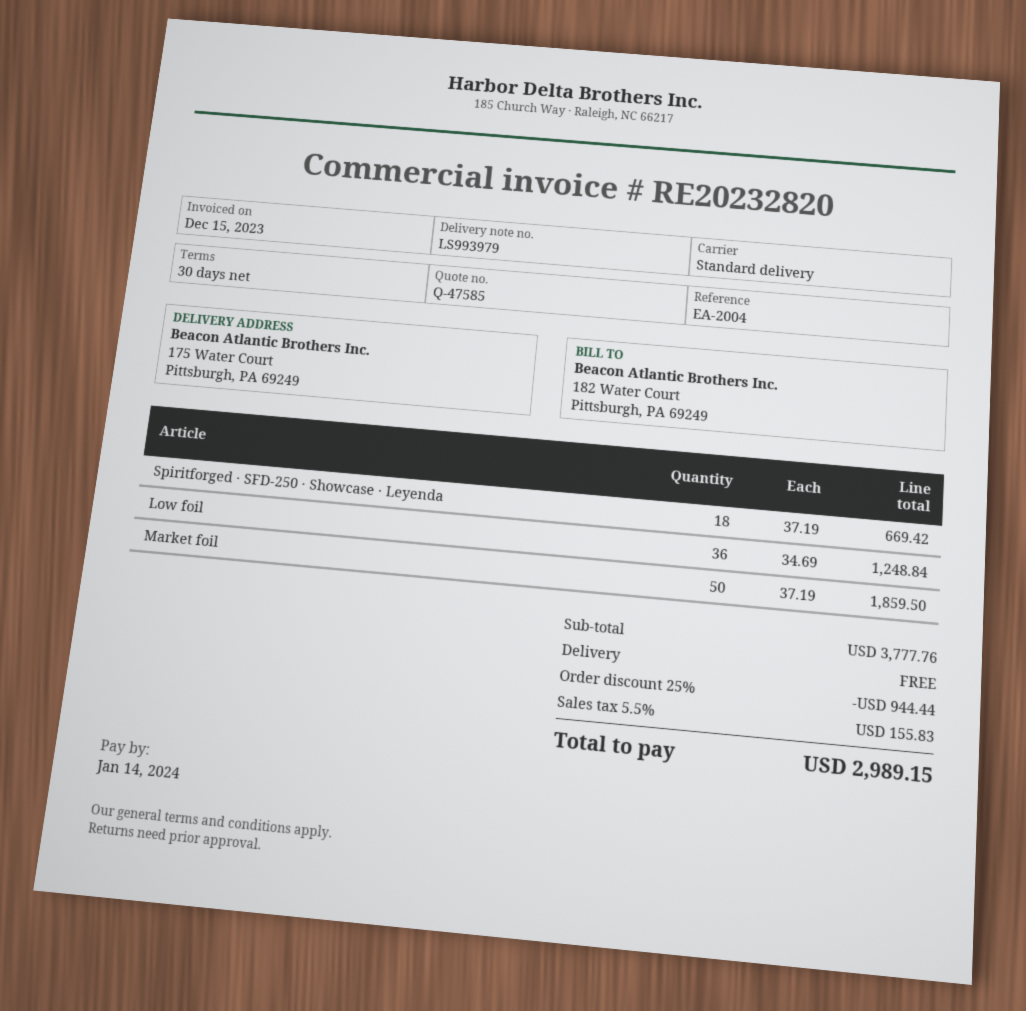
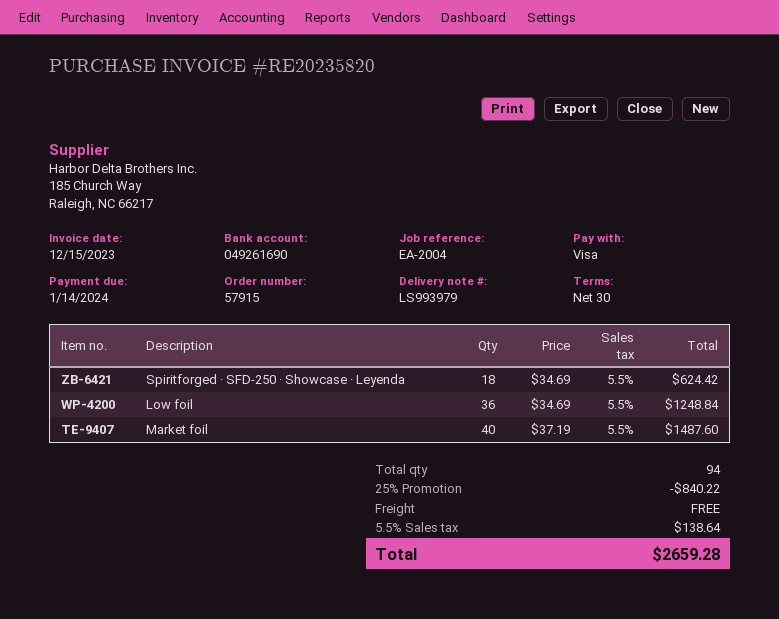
invoice number: RE20232820 -> RE20235820
Spiritforged · SFD-250 · Showcase · Leyenda: 18 x 37.19 = 669.42 -> 18 x 34.69 = 624.42
Market foil: 50 x 37.19 = 1859.50 -> 40 x 37.19 = 1487.60
discount: 25% = 944.44 -> 25% = 840.22
tax: 5.5% = 155.83 -> 5.5% = 138.64
total: 2989.15 -> 2659.28

